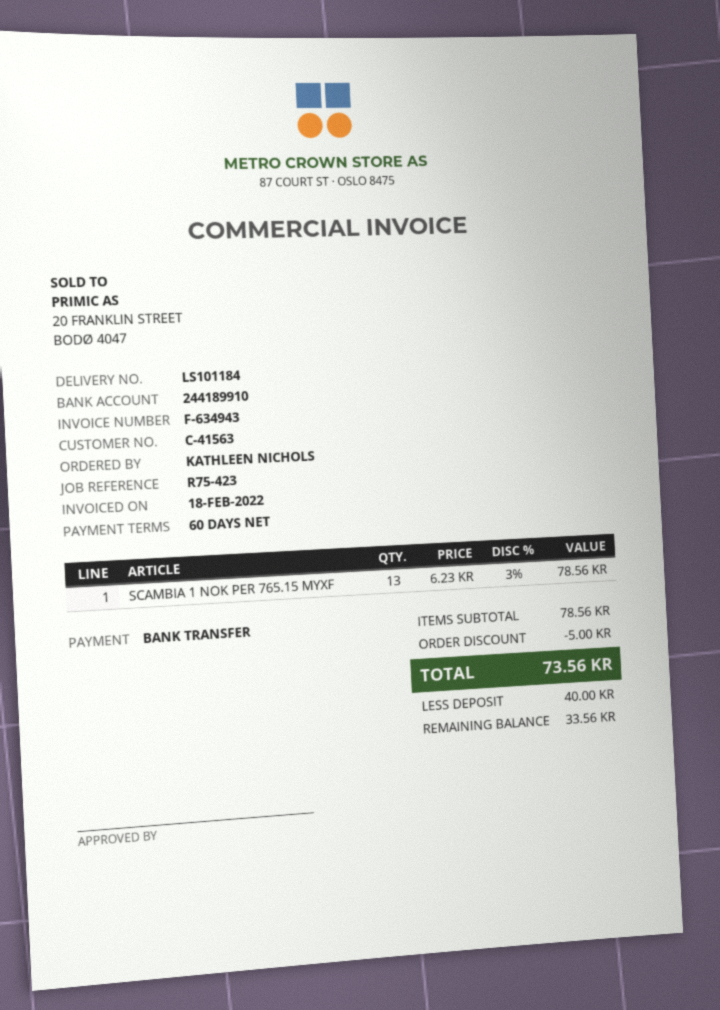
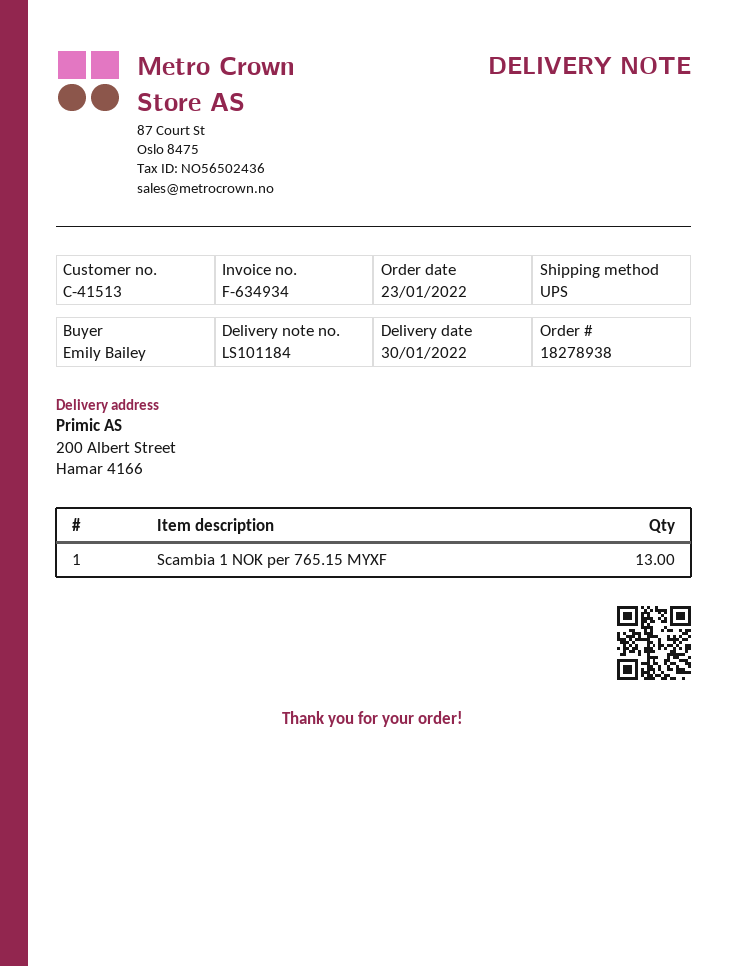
invoice number: F-634943 -> F-634934
customer number: C-41563 -> C-41513
ordered by: KATHLEEN NICHOLS -> Emily Bailey

